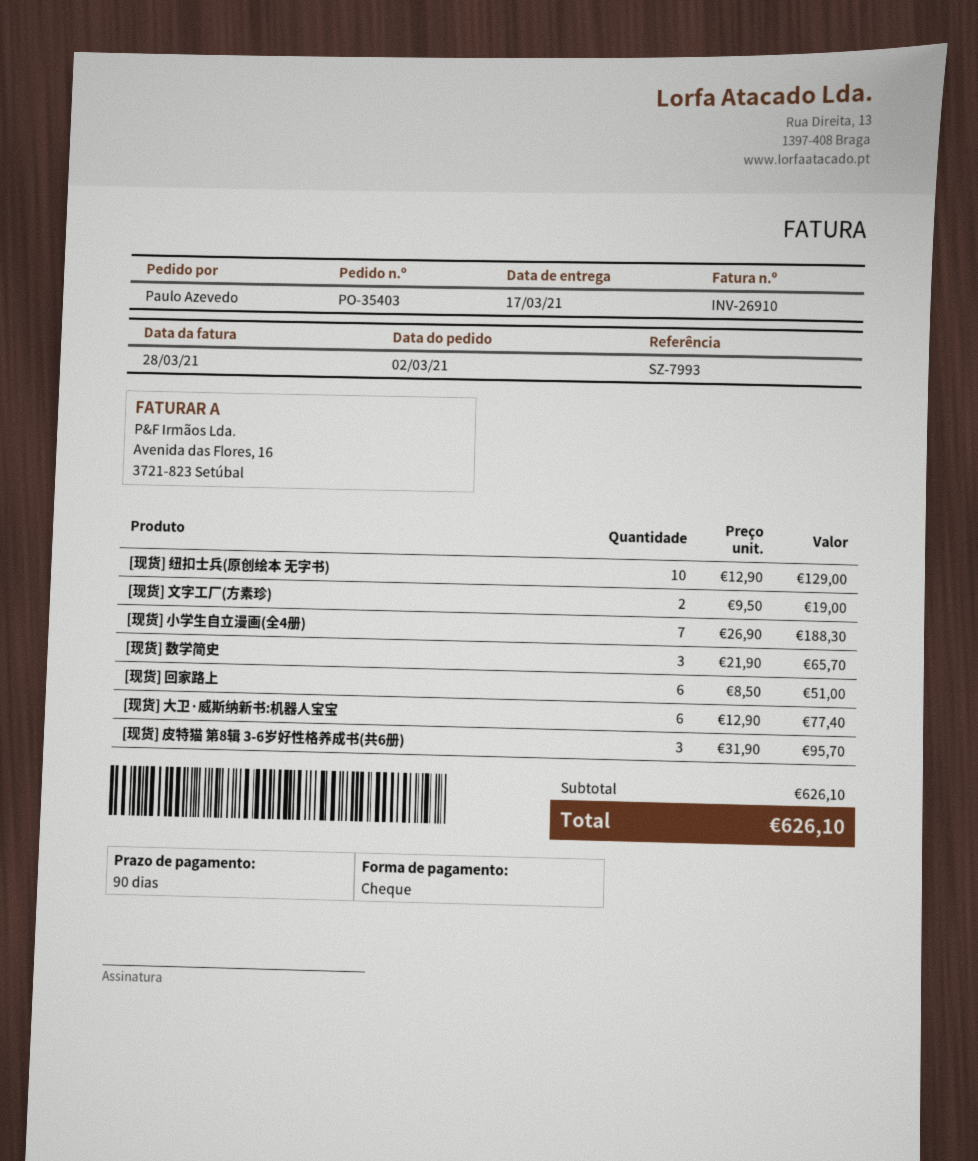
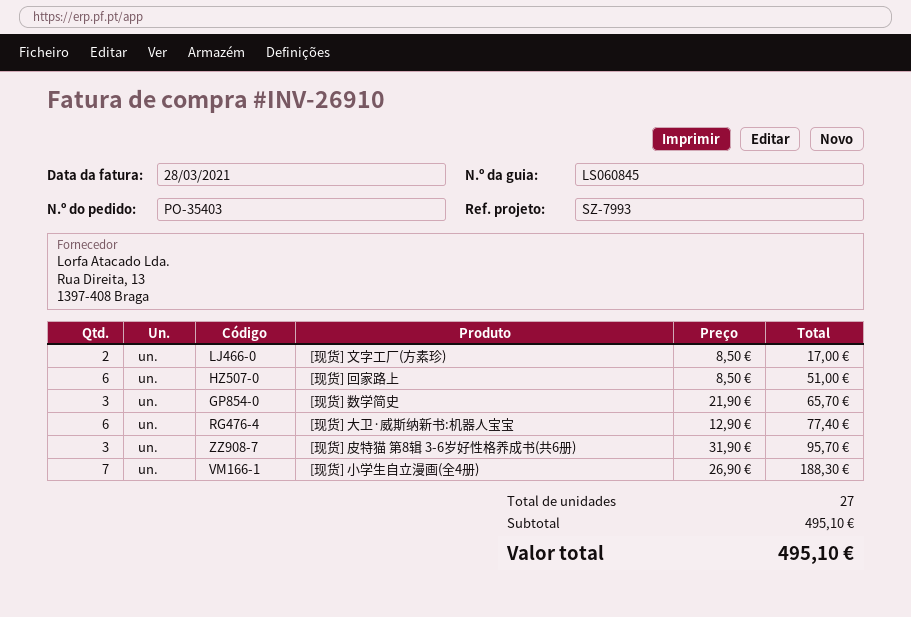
[现货] 纽扣士兵(原创绘本 无字书): 10 x 12.90 = 129.00 -> none
[现货] 文字工厂(方素珍): 2 x 9.50 = 19.00 -> 2 x 8.50 = 17.00
subtotal: 626.10 -> 495.10
total: 626.10 -> 495.10

